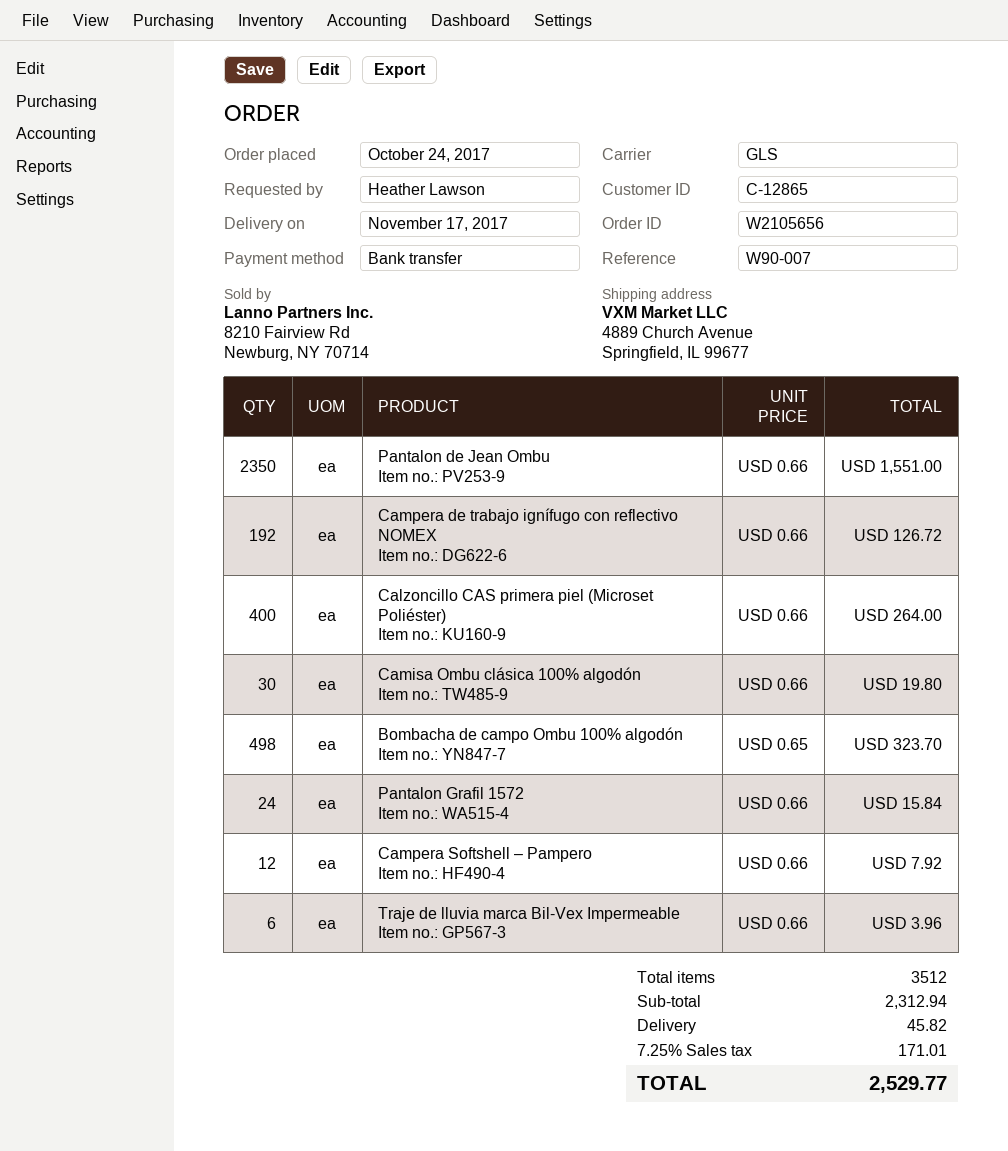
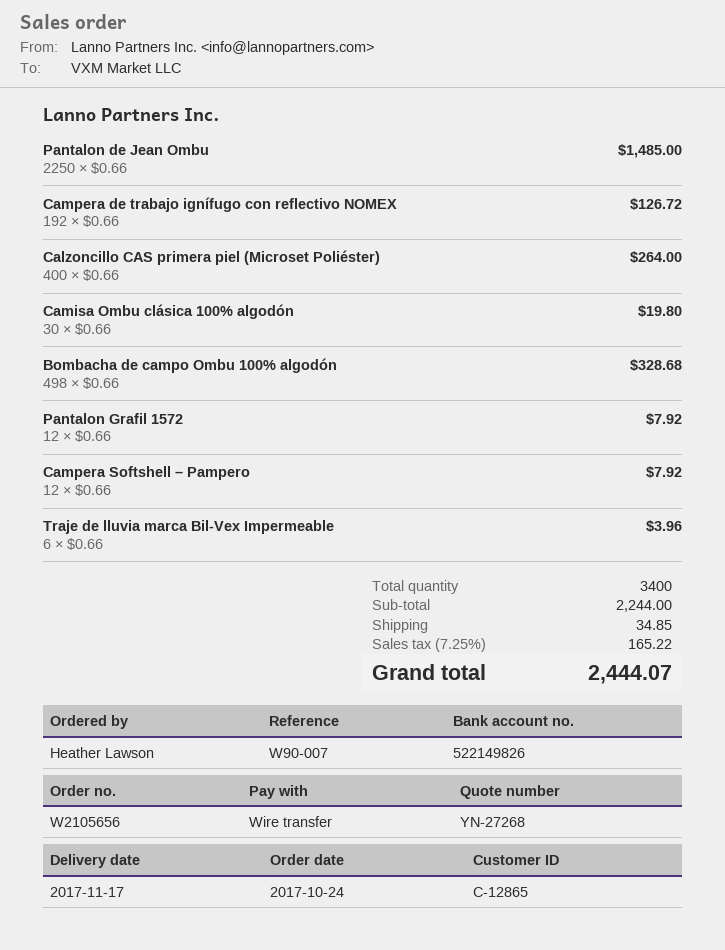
Pantalon de Jean Ombu: 2350 x 0.66 = 1551.00 -> 2250 x 0.66 = 1485.00
Bombacha de campo Ombu 100% algodón: 498 x 0.65 = 323.70 -> 498 x 0.66 = 328.68
Pantalon Grafil 1572: 24 x 0.66 = 15.84 -> 12 x 0.66 = 7.92
total quantity: 3512 -> 3400
subtotal: 2312.94 -> 2244.00
shipping: 45.82 -> 34.85
tax: 7.25% = 171.01 -> 7.25% = 165.22
total: 2529.77 -> 2444.07

